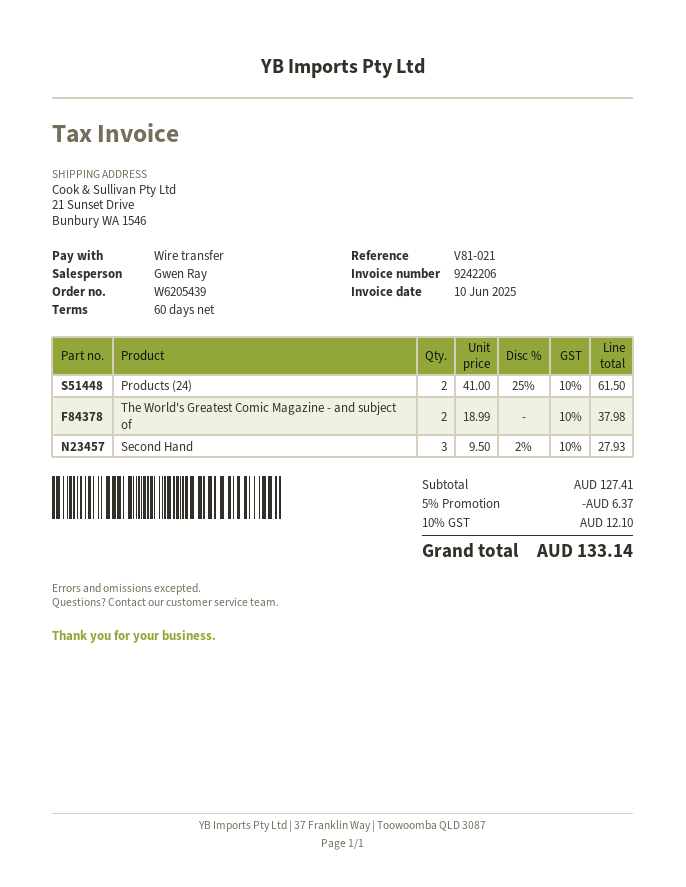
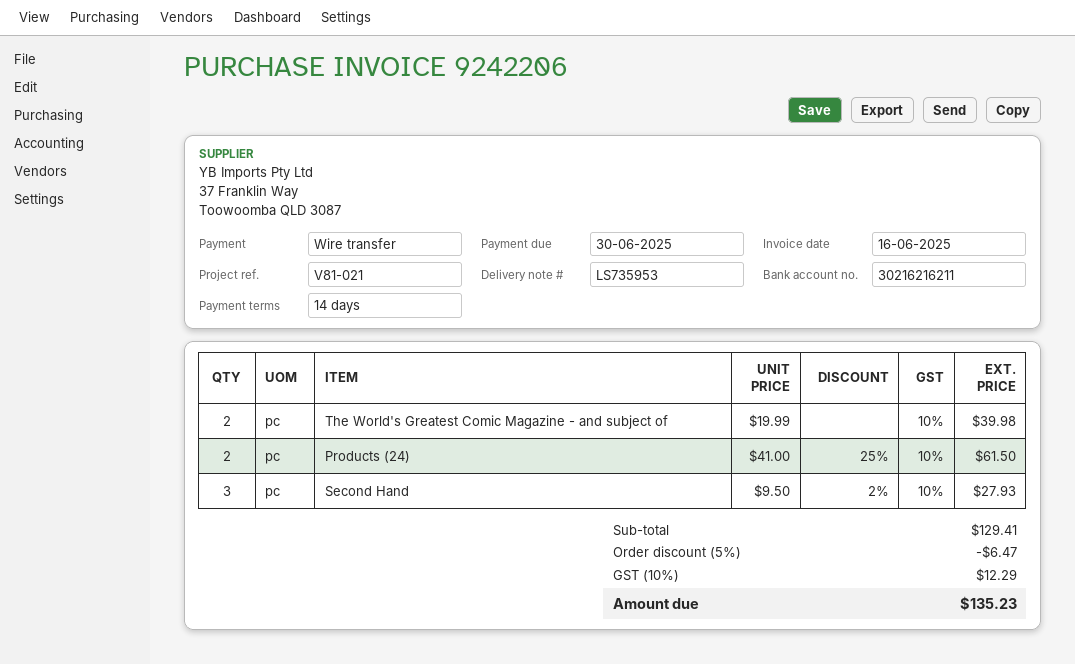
invoice date: 2025-06-10 -> 2025-06-16
payment terms: 60 days -> 14 days
The World's Greatest Comic Magazine - and subject of: 2 x 18.99 = 37.98 -> 2 x 19.99 = 39.98
subtotal: 127.41 -> 129.41
discount: 5% = 6.37 -> 5% = 6.47
tax: 10% = 12.10 -> 10% = 12.29
total: 133.14 -> 135.23

